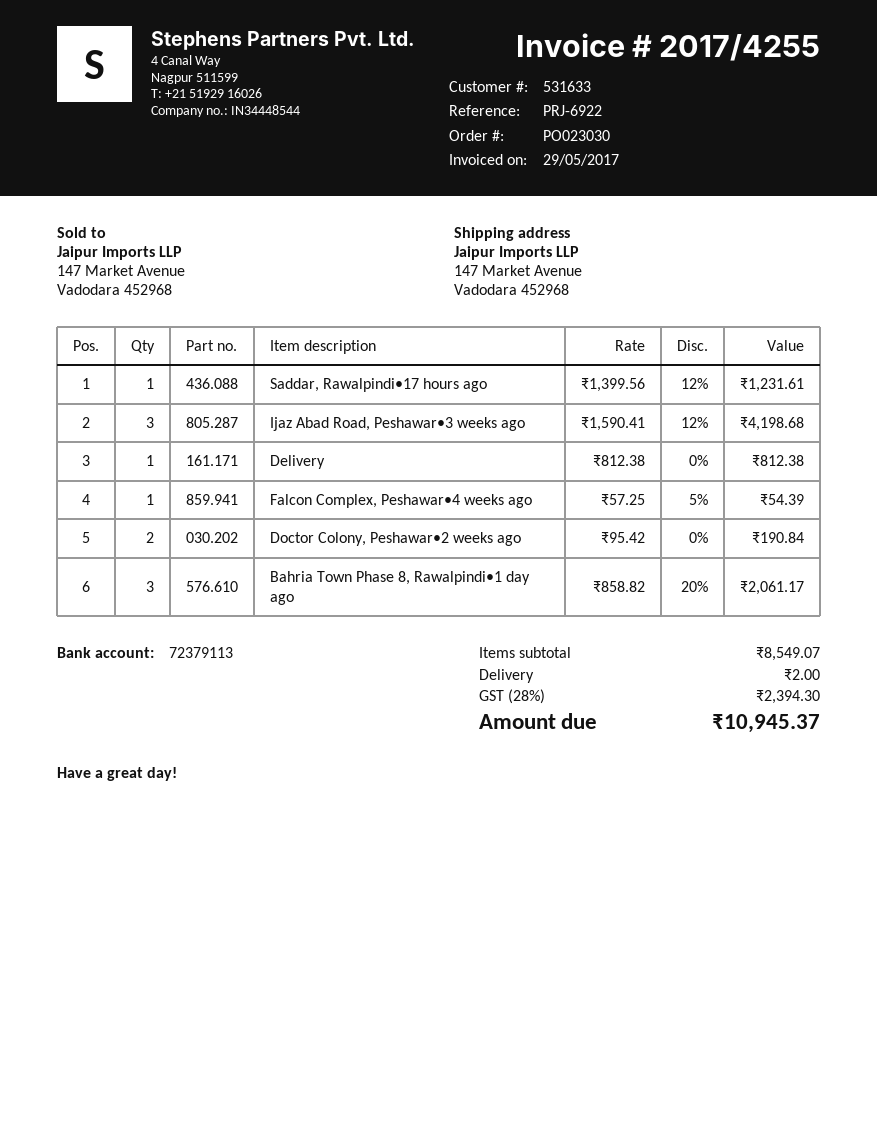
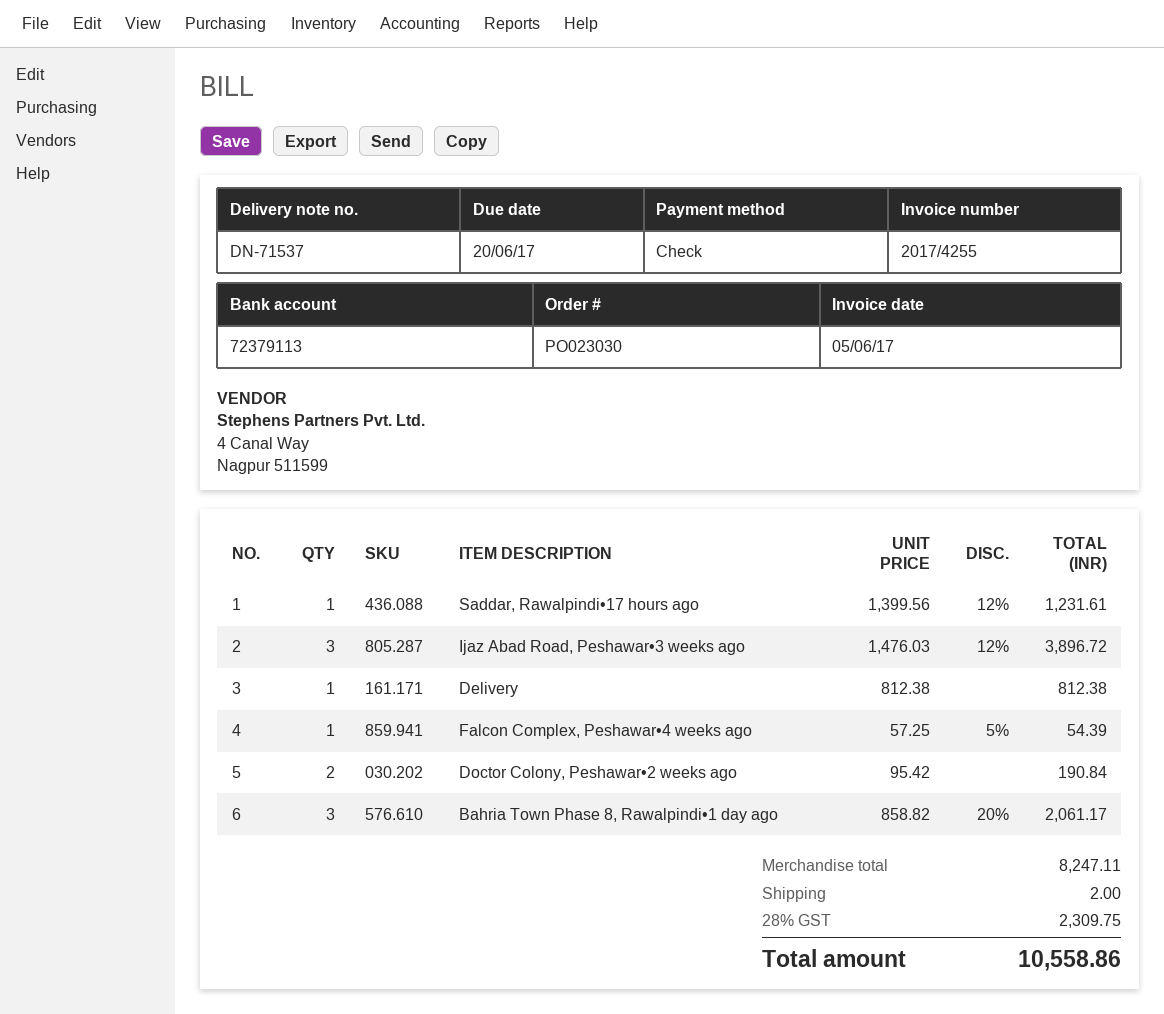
invoice date: 2017-05-29 -> 2017-06-05
Ijaz Abad Road, Peshawar•3 weeks ago: 3 x 1590.41 - 12% = 4198.68 -> 3 x 1476.03 - 12% = 3896.72
subtotal: 8549.07 -> 8247.11
tax: 28% = 2394.30 -> 28% = 2309.75
total: 10945.37 -> 10558.86

